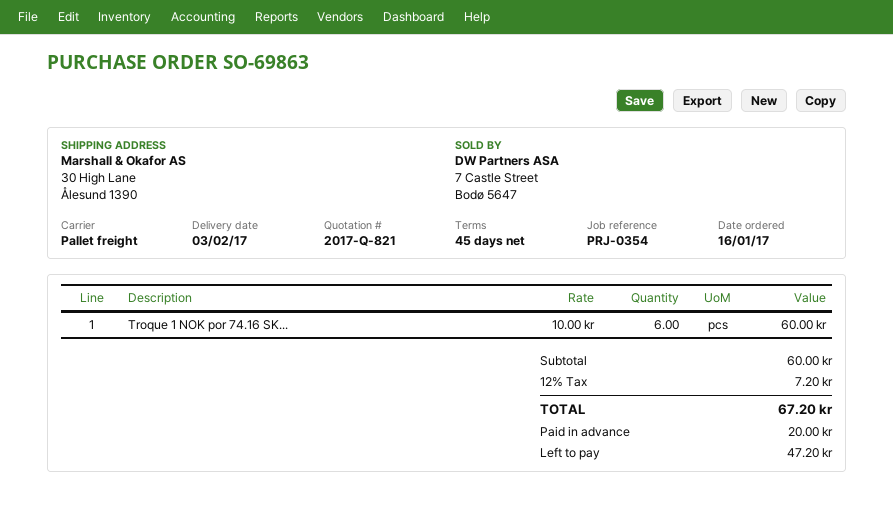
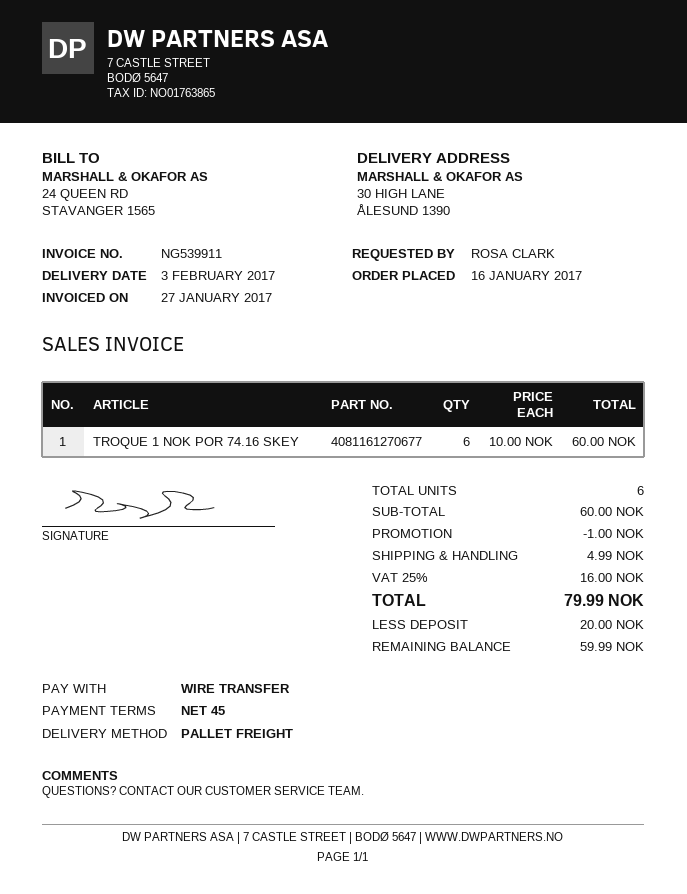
discount: none -> 1.00
shipping: none -> 4.99
tax: 12% = 7.20 -> 25% = 16.00
total: 67.20 -> 79.99
balance: 47.20 -> 59.99

